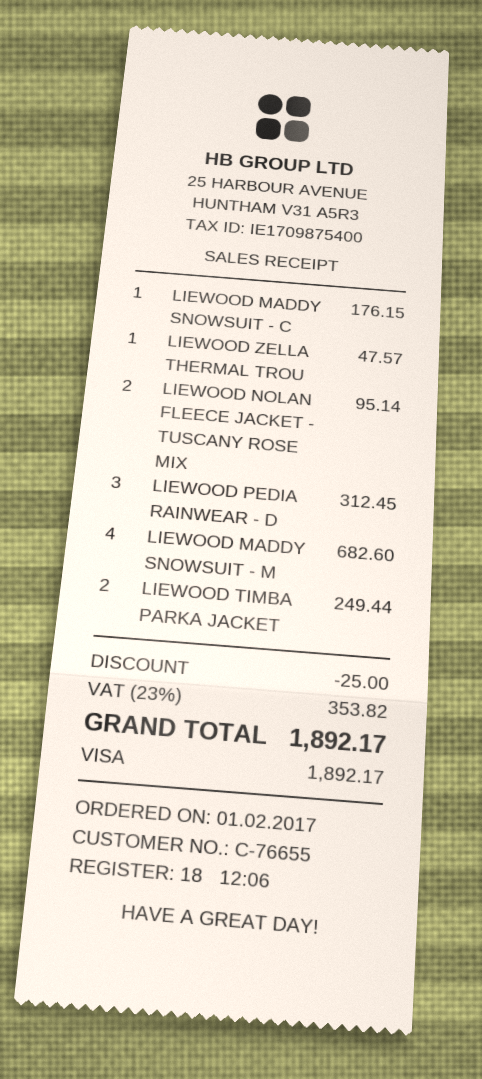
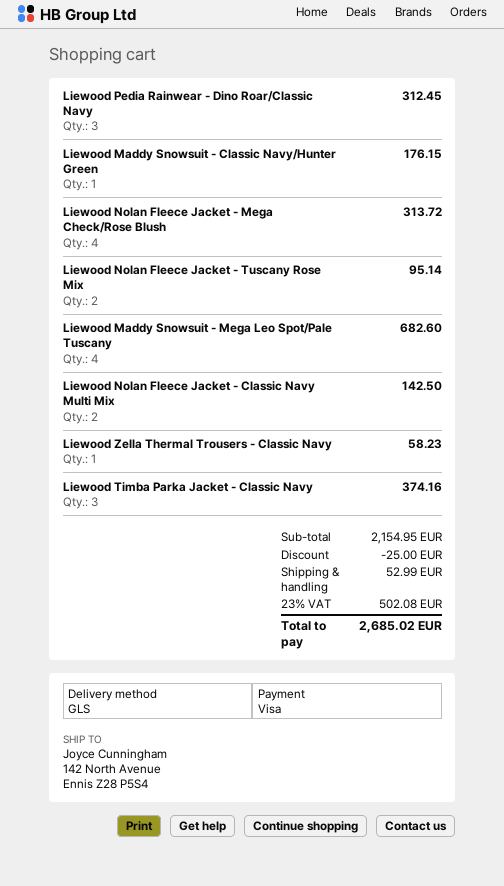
LIEWOOD ZELLA THERMAL TROU: 1 for 47.57 -> 1 for 58.23
LIEWOOD TIMBA PARKA JACKET: 2 for 249.44 -> 3 for 374.16
Liewood Nolan Fleece Jacket - Mega Check/Rose Blush: none -> 4 for 313.72
Liewood Nolan Fleece Jacket - Classic Navy Multi Mix: none -> 2 for 142.50
shipping: none -> 52.99
tax: 23% = 353.82 -> 23% = 502.08
total: 1892.17 -> 2685.02

